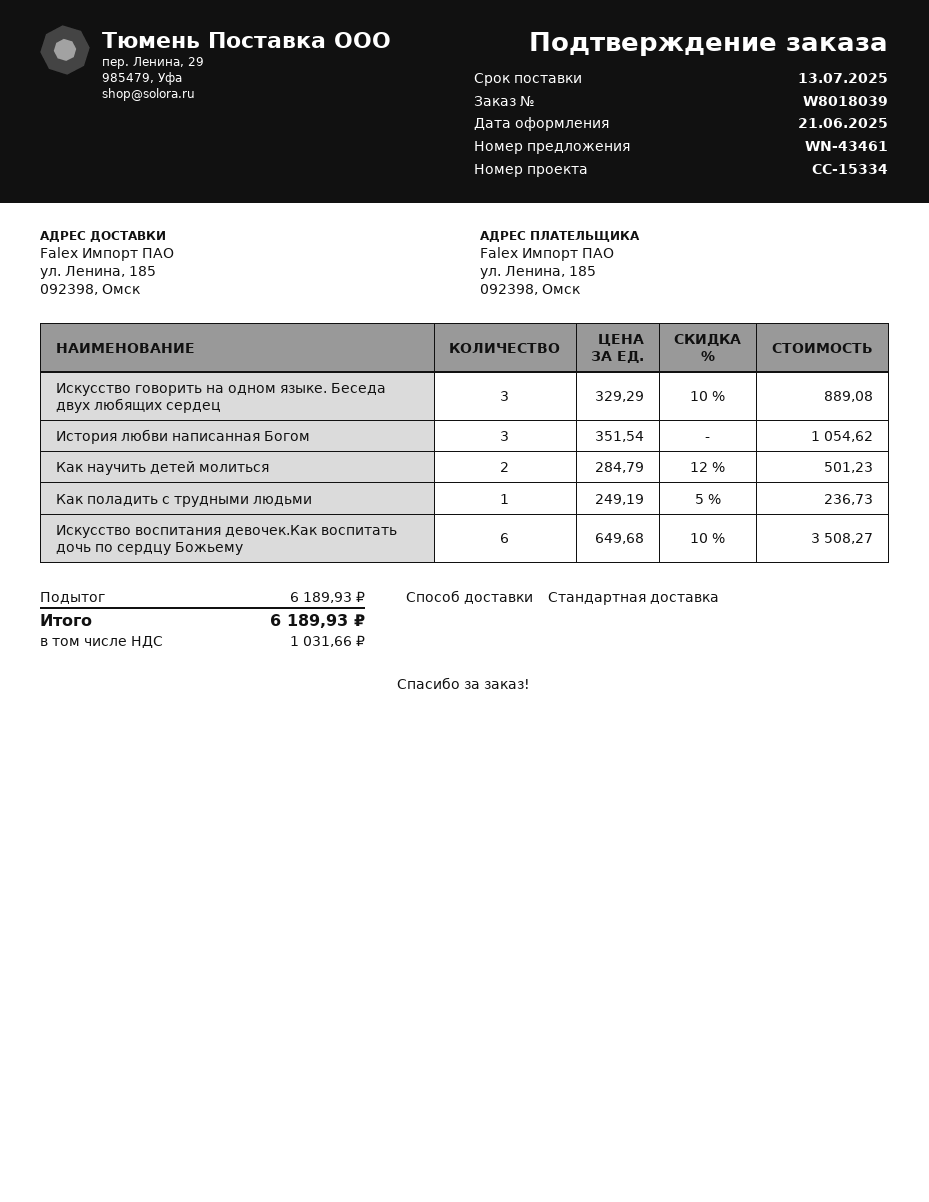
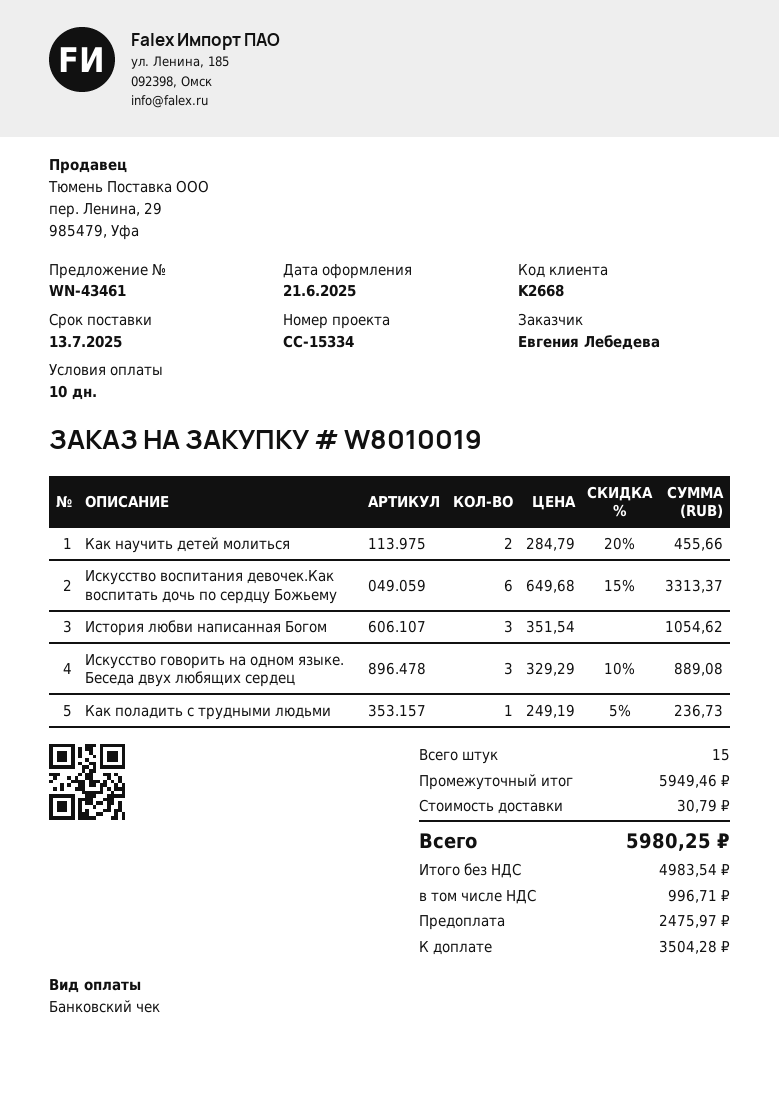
order number: W8018039 -> W8010019
Как научить детей молиться: 2 x 284.79 - 12% = 501.23 -> 2 x 284.79 - 20% = 455.66
Искусство воспитания девочек.Как воспитать дочь по сердцу Божьему: 6 x 649.68 - 10% = 3508.27 -> 6 x 649.68 - 15% = 3313.37
subtotal: 6189.93 -> 5949.46
shipping: none -> 30.79
tax: 1031.66 -> 996.71
total: 6189.93 -> 5980.25

